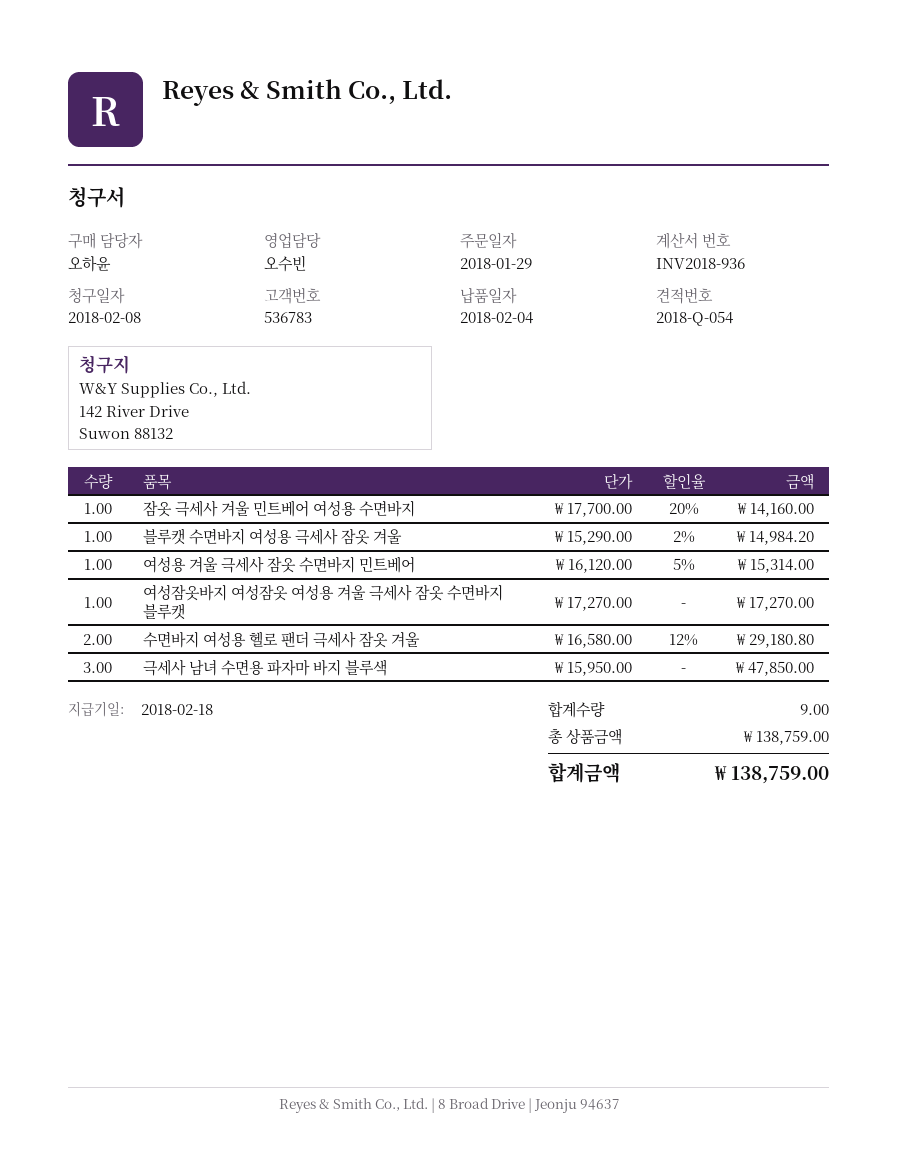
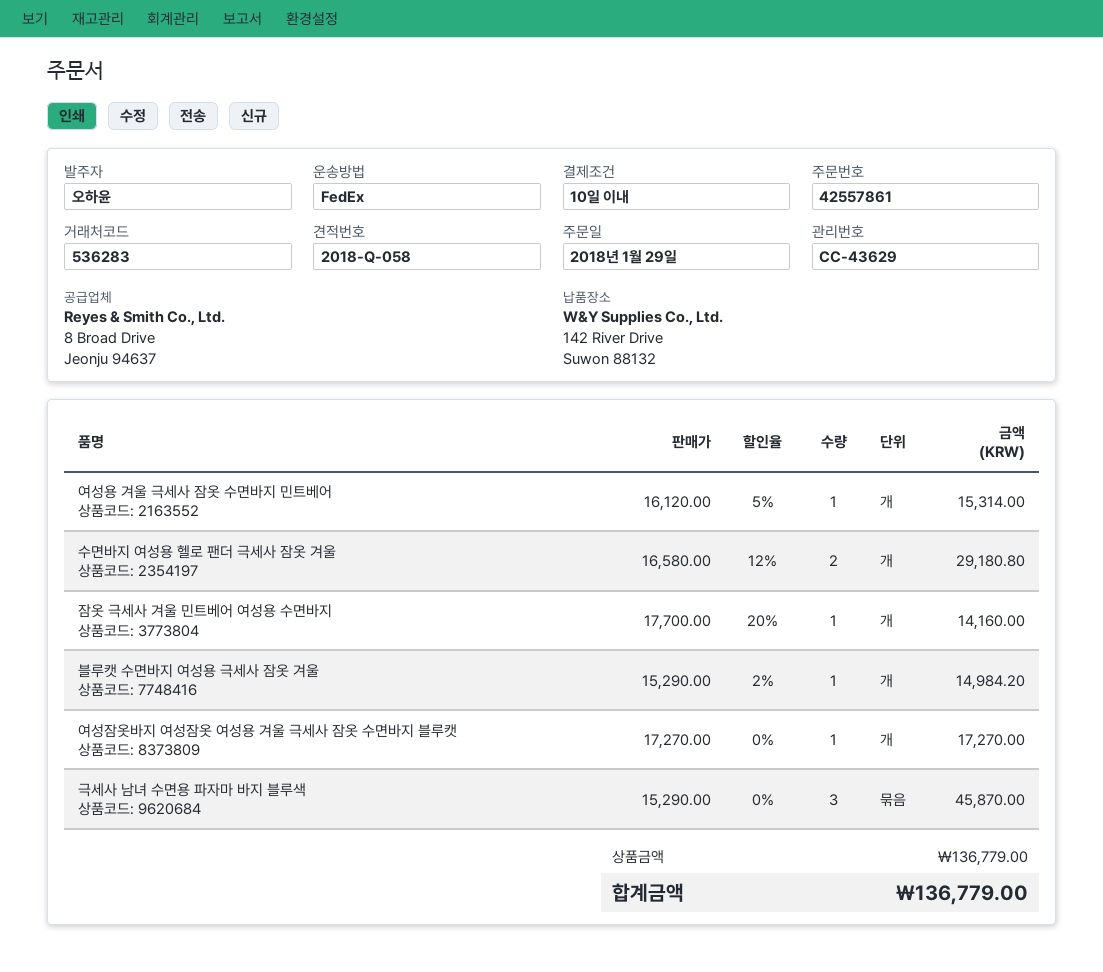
quote number: 2018-Q-054 -> 2018-Q-058
customer number: 536783 -> 536283
극세사 남녀 수면용 파자마 바지 블루색: 3 x 15950.00 = 47850.00 -> 3 x 15290.00 = 45870.00
subtotal: 138759.00 -> 136779.00
total: 138759.00 -> 136779.00

